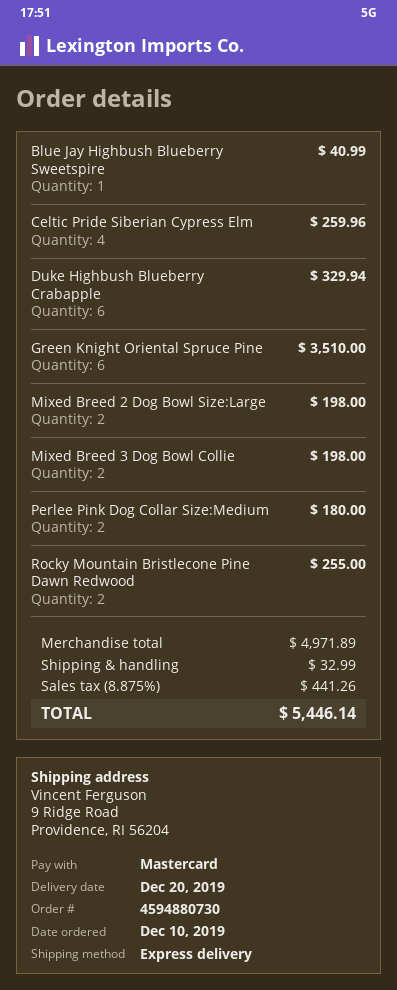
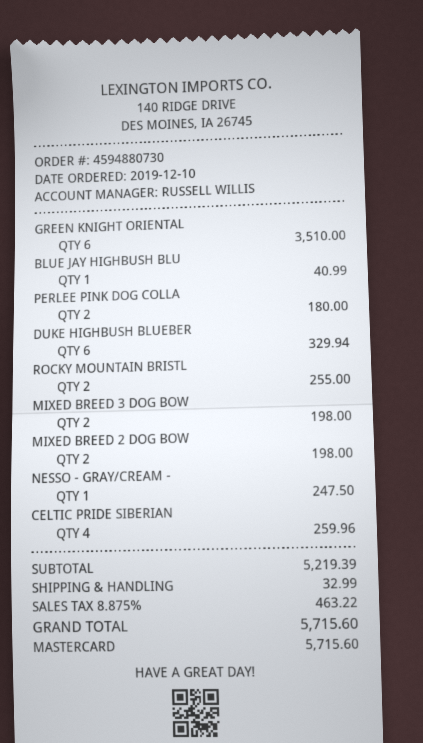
NESSO - GRAY/CREAM -: none -> 1 for 247.50
subtotal: 4971.89 -> 5219.39
tax: 8.875% = 441.26 -> 8.875% = 463.22
total: 5446.14 -> 5715.60

